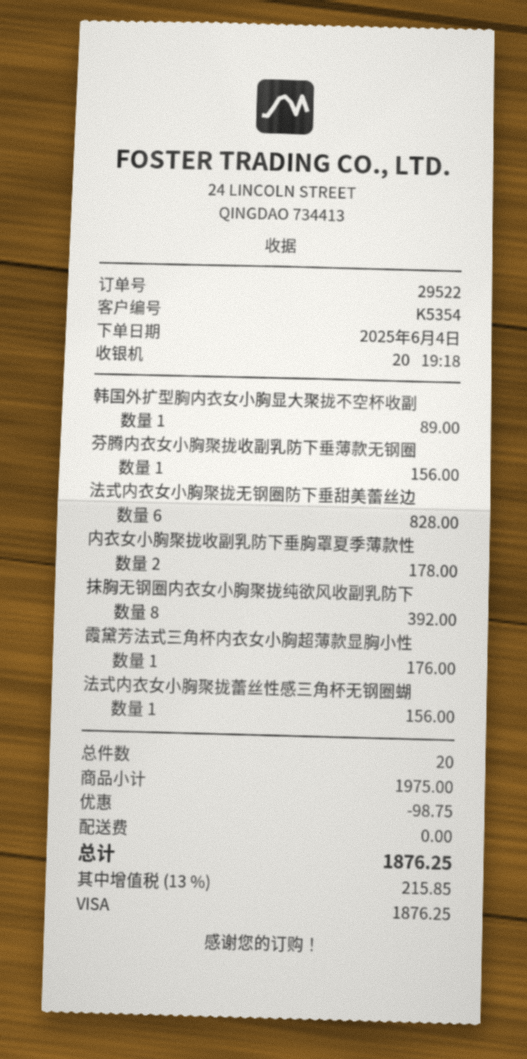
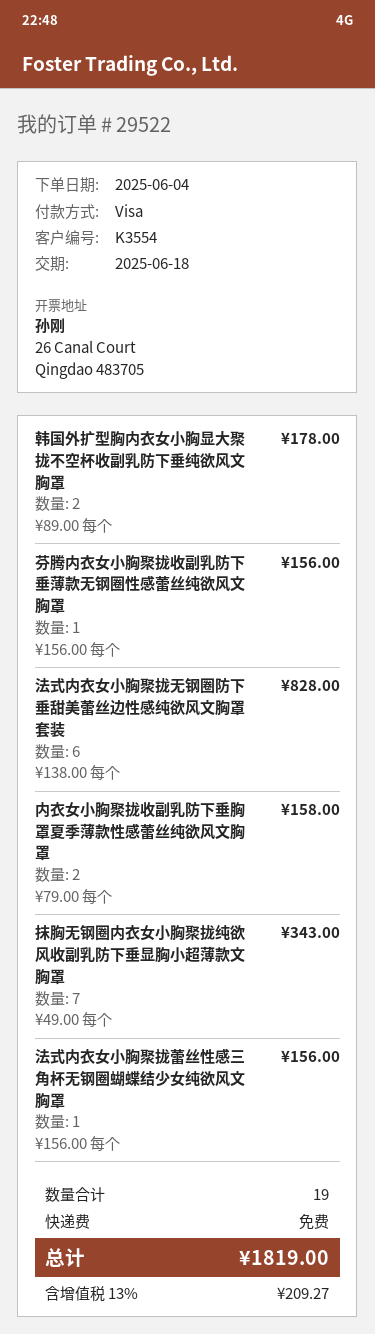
customer number: K5354 -> K3554
韩国外扩型胸内衣女小胸显大聚拢不空杯收副: 1 for 89.00 -> 2 for 178.00
内衣女小胸聚拢收副乳防下垂胸罩夏季薄款性: 2 for 178.00 -> 2 for 158.00
抹胸无钢圈内衣女小胸聚拢纯欲风收副乳防下: 8 for 392.00 -> 7 for 343.00
霞黛芳法式三角杯内衣女小胸超薄款显胸小性: 1 for 176.00 -> none
total quantity: 20 -> 19
discount: 98.75 -> none
tax: 13% = 215.85 -> 13% = 209.27
total: 1876.25 -> 1819.00

